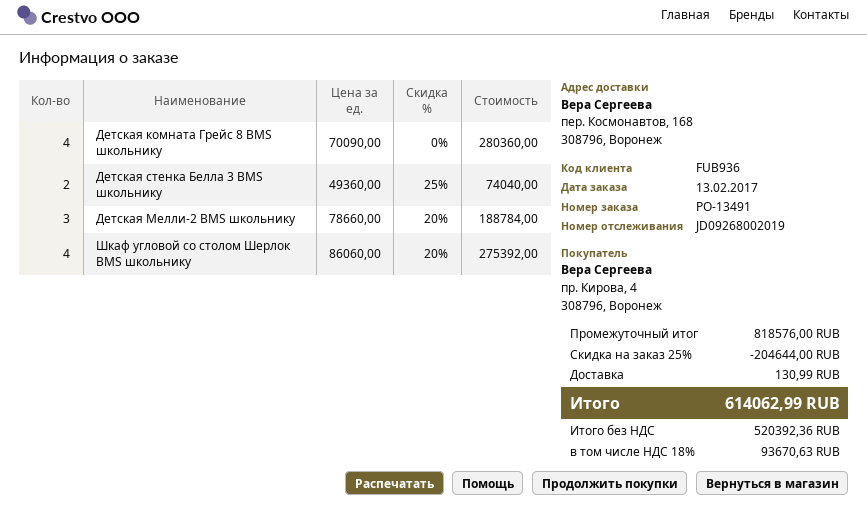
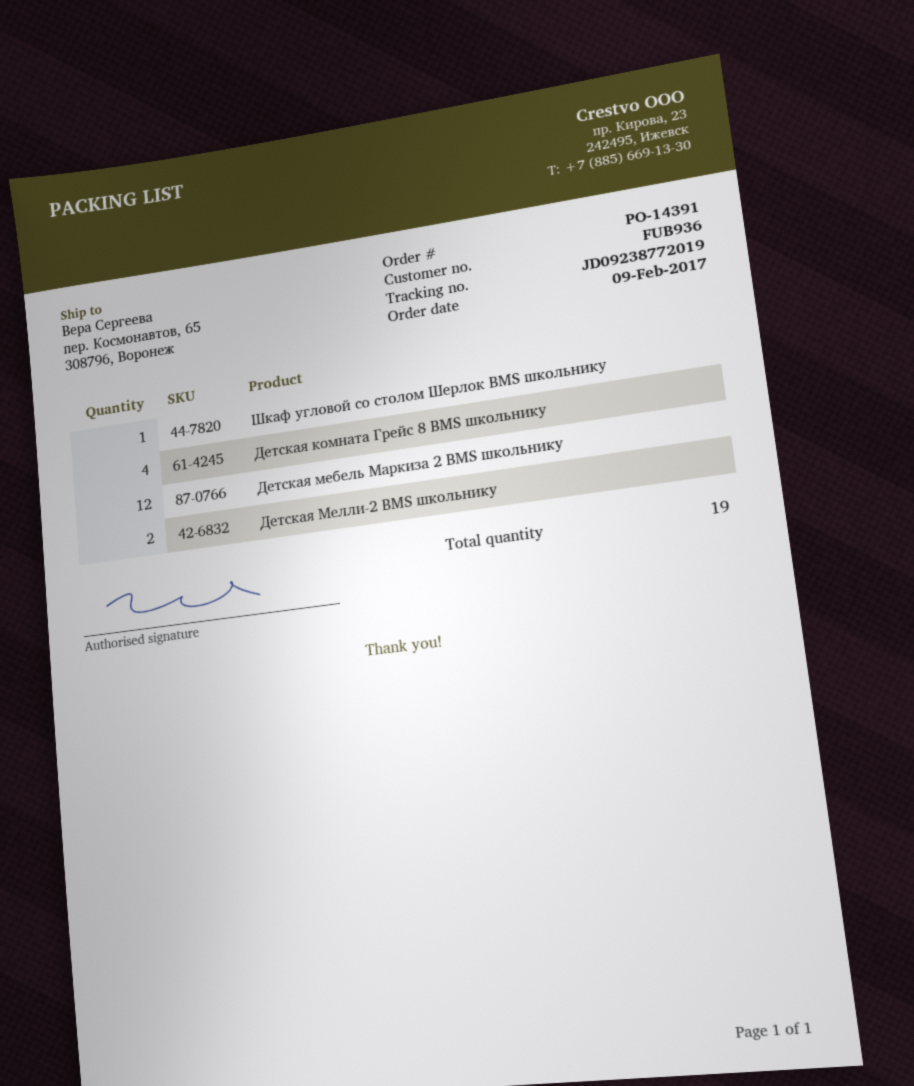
order number: PO-13491 -> PO-14391
order date: 2017-02-13 -> 2017-02-09
tracking number: JD09268002019 -> JD09238772019
ship to: пер. Космонавтов, 168, 308796, Воронеж -> пер. Космонавтов, 65, 308796, Воронеж
Детская стенка Белла 3 BMS школьнику: 2 -> none
Детская Мелли-2 BMS школьнику: 3 -> 2
Шкаф угловой со столом Шерлок BMS школьнику: 4 -> 1
Детская мебель Маркиза 2 BMS школьнику: none -> 12

